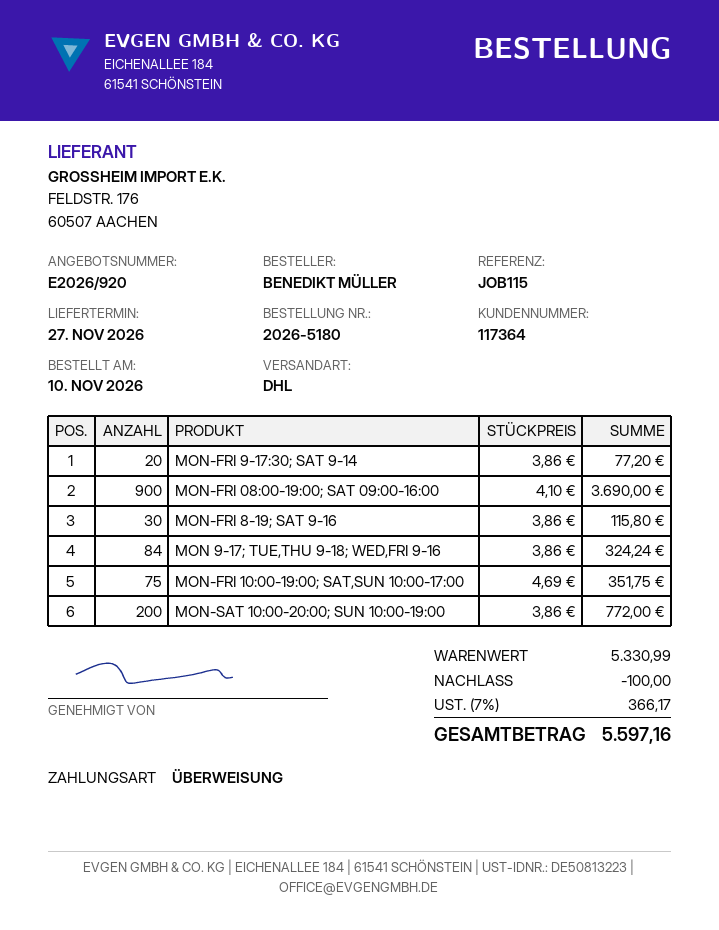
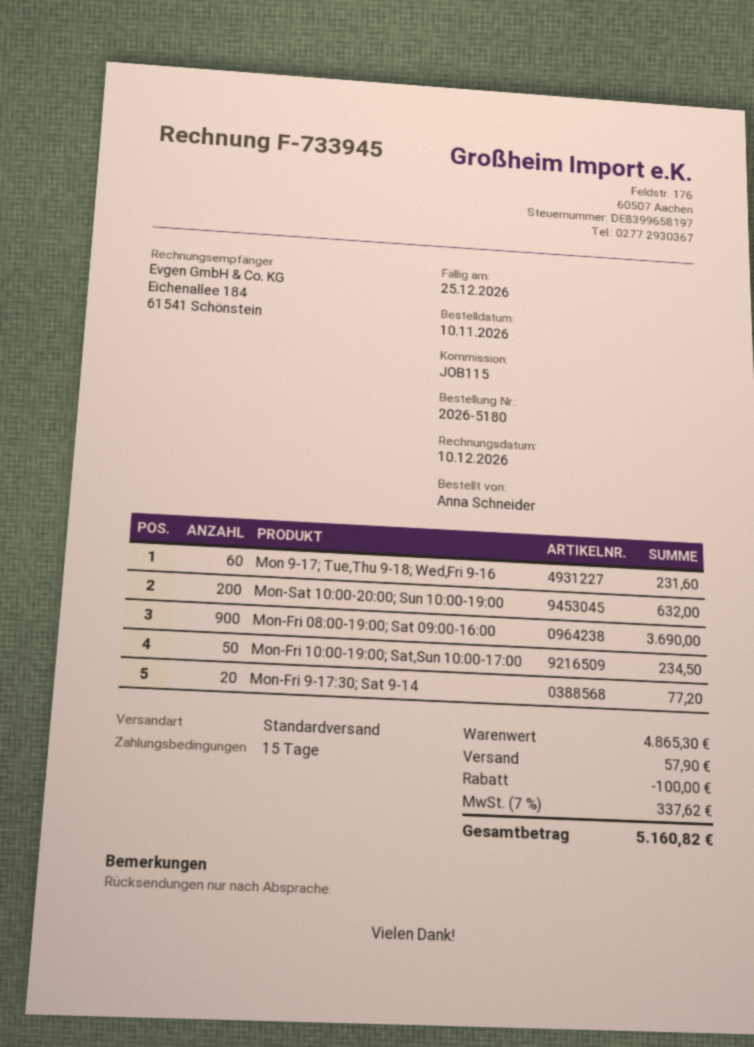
ordered by: BENEDIKT MÜLLER -> Anna Schneider
shipping method: DHL -> standard
MON-FRI 8-19; SAT 9-16: 30 for 115.80 -> none
MON 9-17; TUE,THU 9-18; WED,FRI 9-16: 84 for 324.24 -> 60 for 231.60
MON-FRI 10:00-19:00; SAT,SUN 10:00-17:00: 75 for 351.75 -> 50 for 234.50
MON-SAT 10:00-20:00; SUN 10:00-19:00: 200 for 772.00 -> 200 for 632.00
subtotal: 5330.99 -> 4865.30
shipping: none -> 57.90
tax: 7% = 366.17 -> 7% = 337.62
total: 5597.16 -> 5160.82

